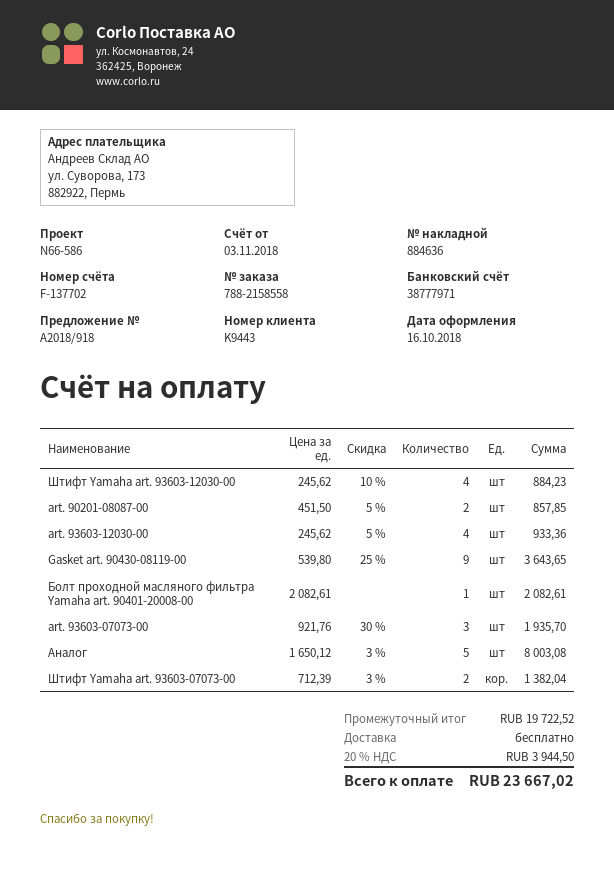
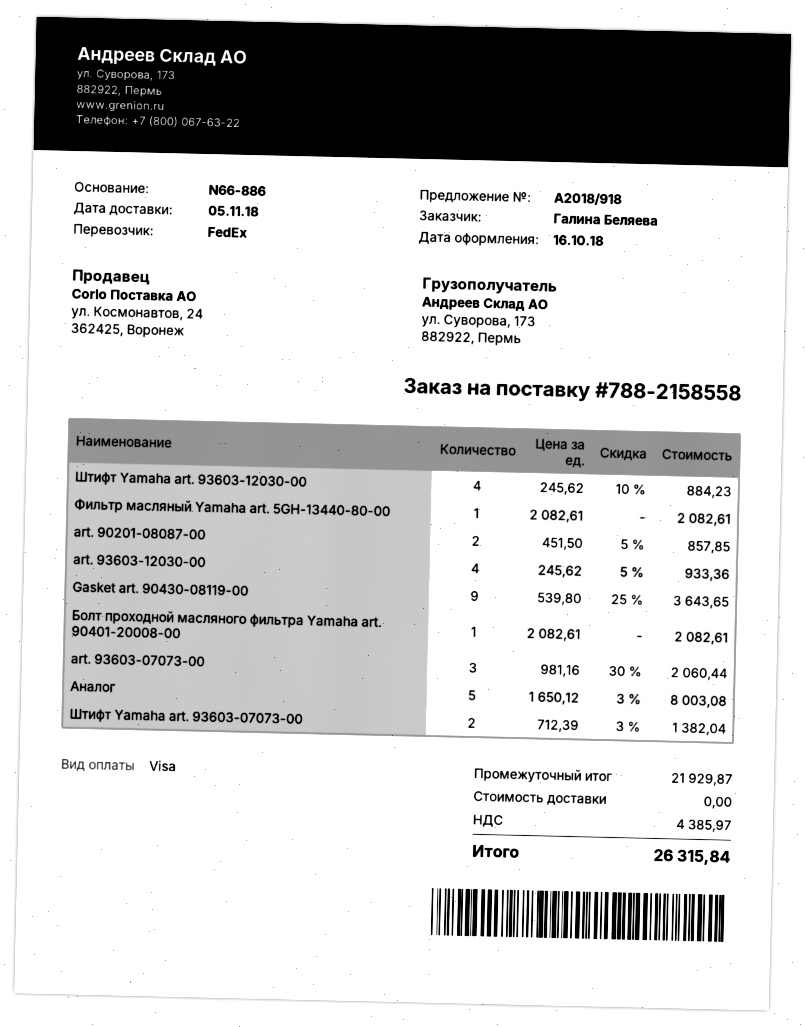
reference: N66-586 -> N66-886
art. 93603-07073-00: 3 x 921.76 - 30% = 1935.70 -> 3 x 981.16 - 30% = 2060.44
Фильтр масляный Yamaha art. 5GH-13440-80-00: none -> 1 x 2082.61 = 2082.61
subtotal: 19722.52 -> 21929.87
tax: 3944.50 -> 4385.97
total: 23667.02 -> 26315.84

